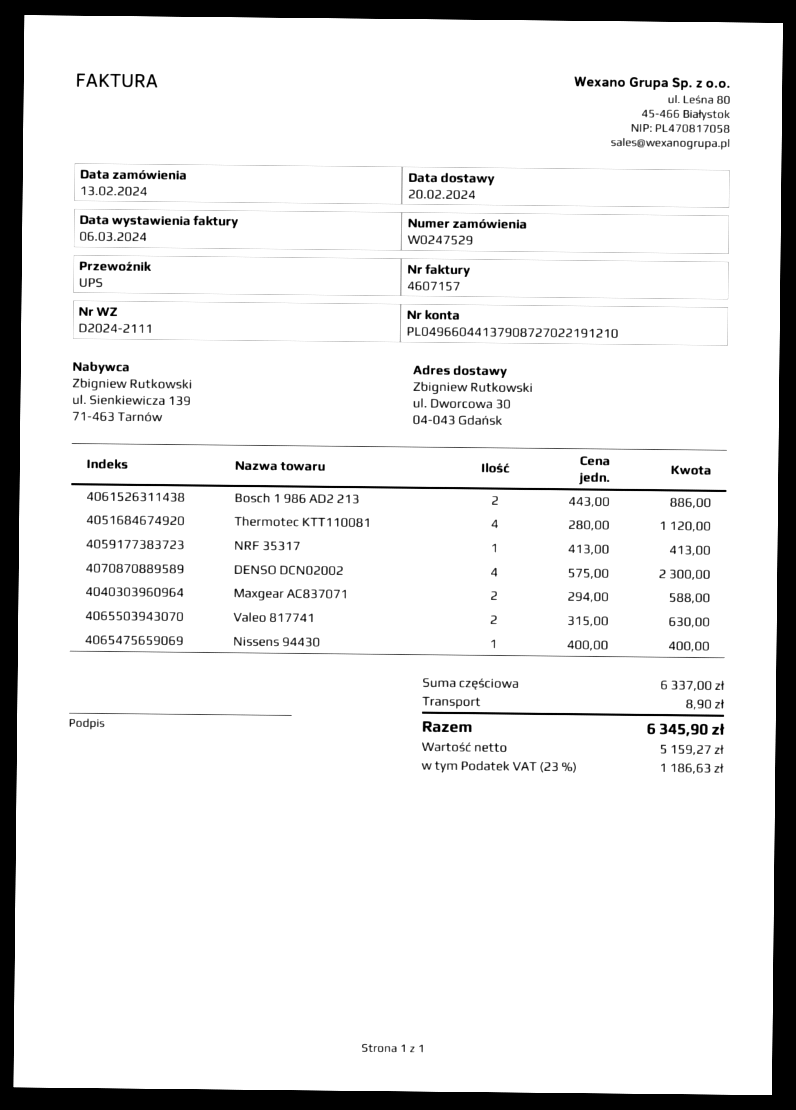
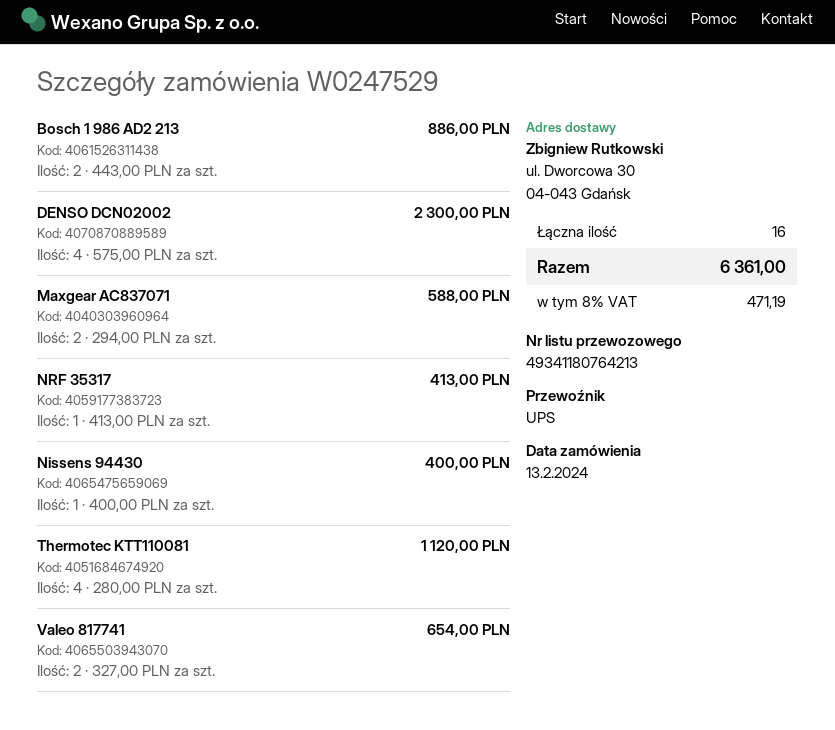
Valeo 817741: 2 x 315.00 = 630.00 -> 2 x 327.00 = 654.00
shipping: 8.90 -> none
tax: 23% = 1186.63 -> 8% = 471.19
total: 6345.90 -> 6361.00

